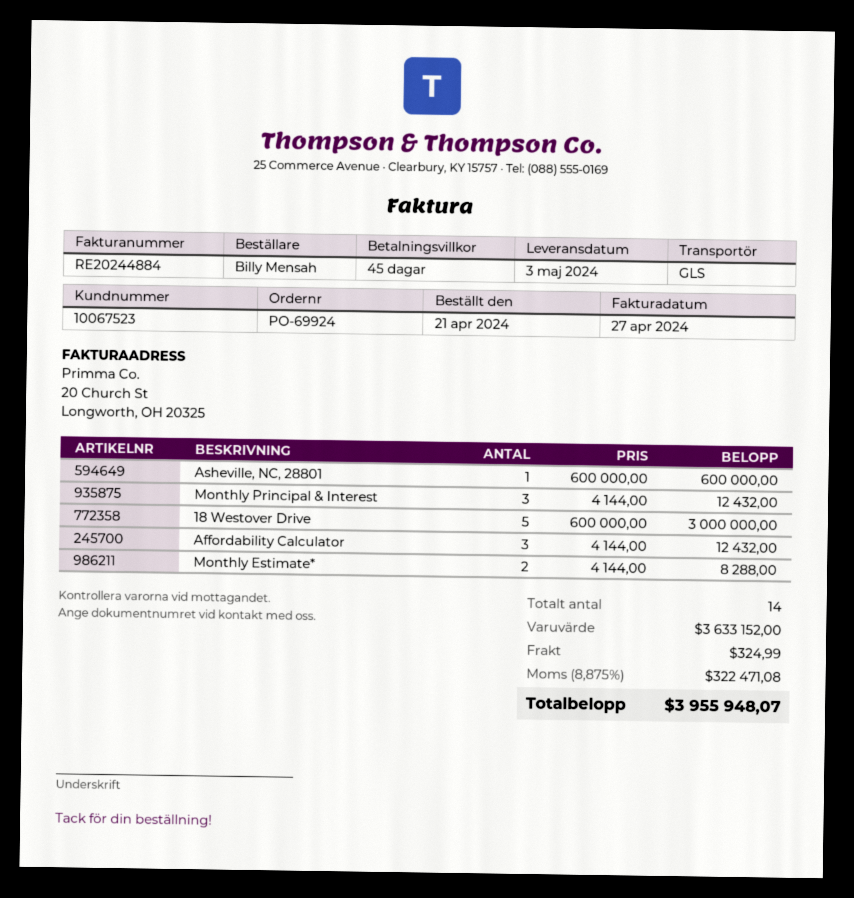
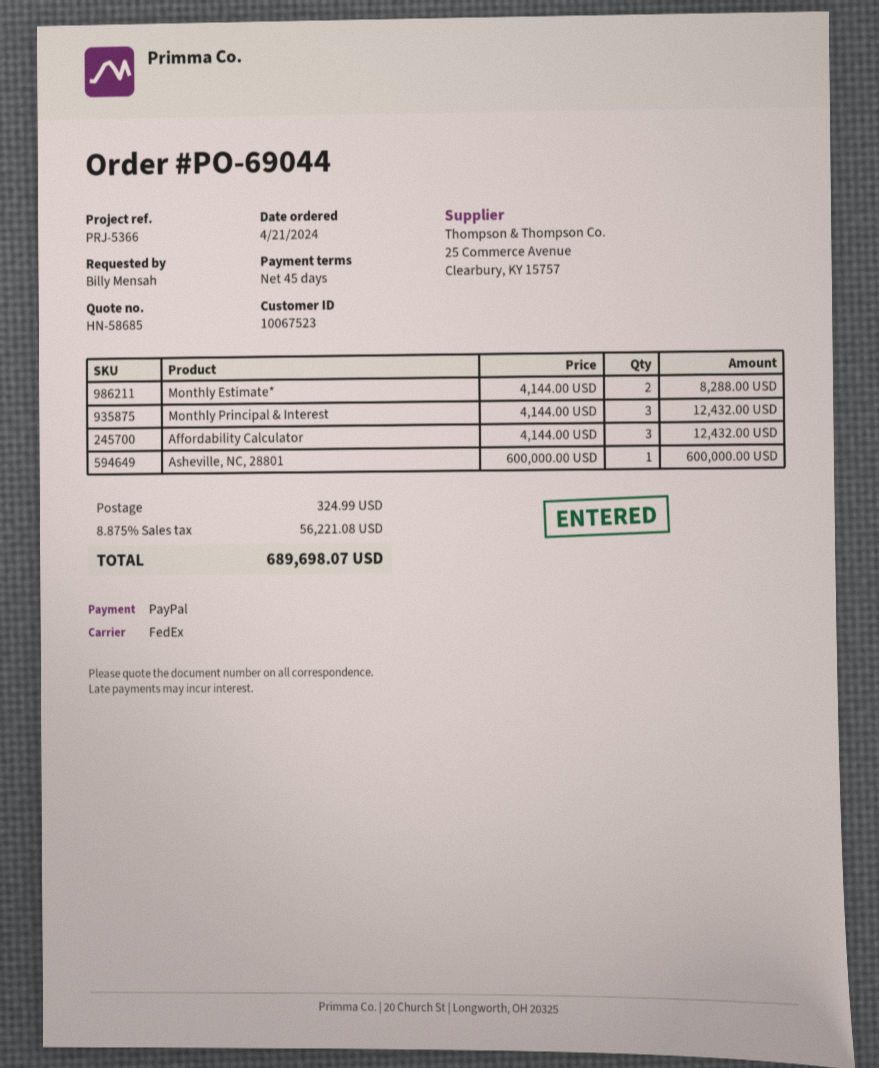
order number: PO-69924 -> PO-69044
shipping method: GLS -> FedEx
18 Westover Drive: 5 x 600000.00 = 3000000.00 -> none
tax: 8.875% = 322471.08 -> 8.875% = 56221.08
total: 3955948.07 -> 689698.07

